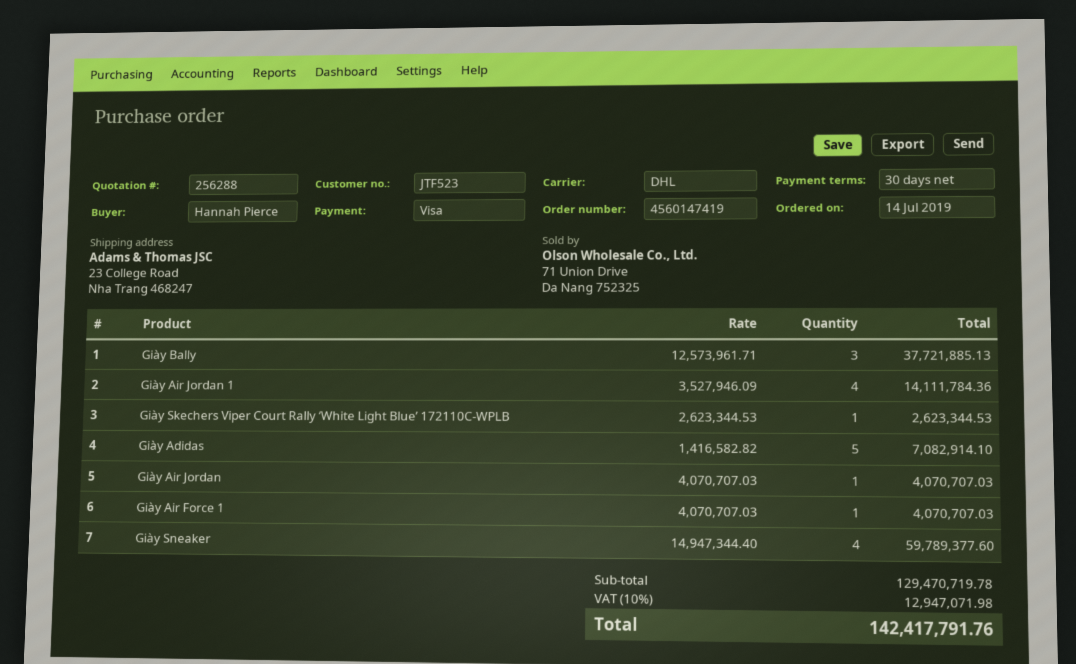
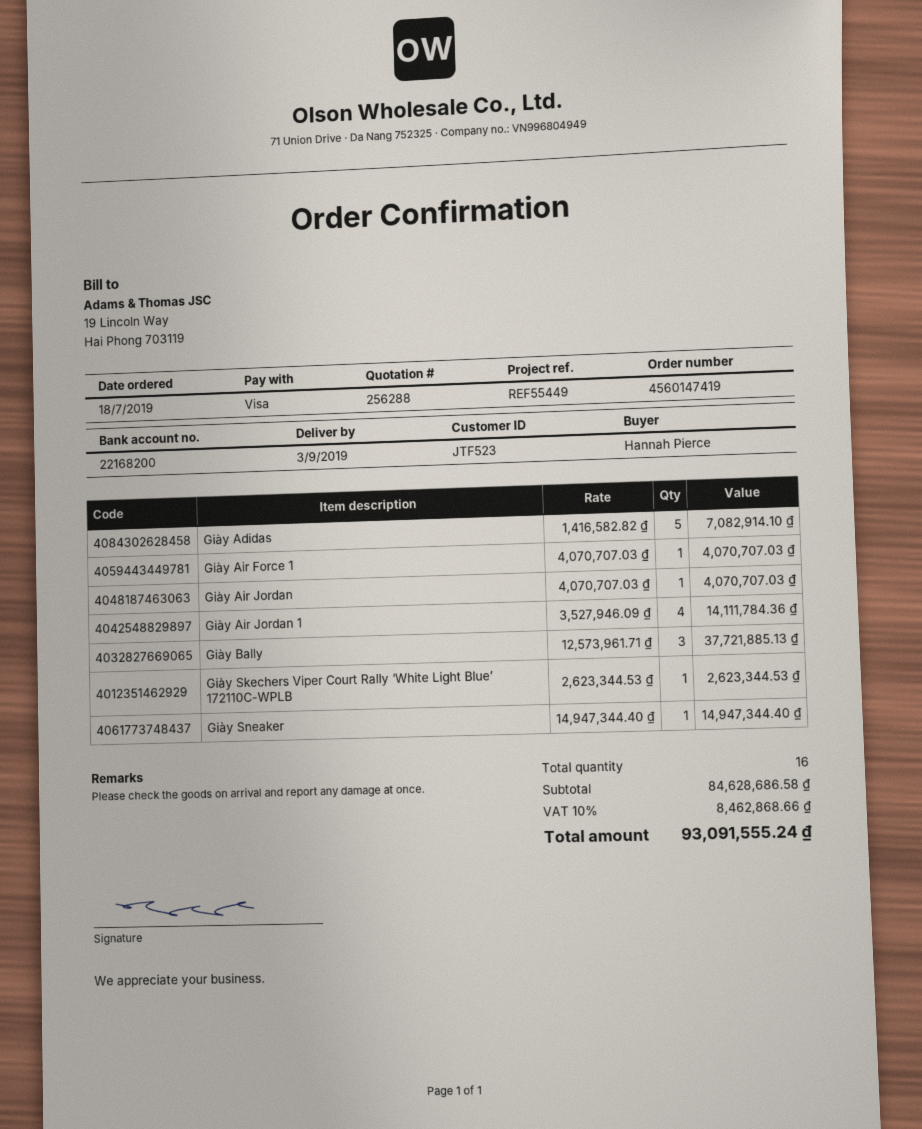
order date: 2019-07-14 -> 2019-07-18
Giày Sneaker: 4 x 14947344.40 = 59789377.60 -> 1 x 14947344.40 = 14947344.40
subtotal: 129470719.78 -> 84628686.58
tax: 10% = 12947071.98 -> 10% = 8462868.66
total: 142417791.76 -> 93091555.24

